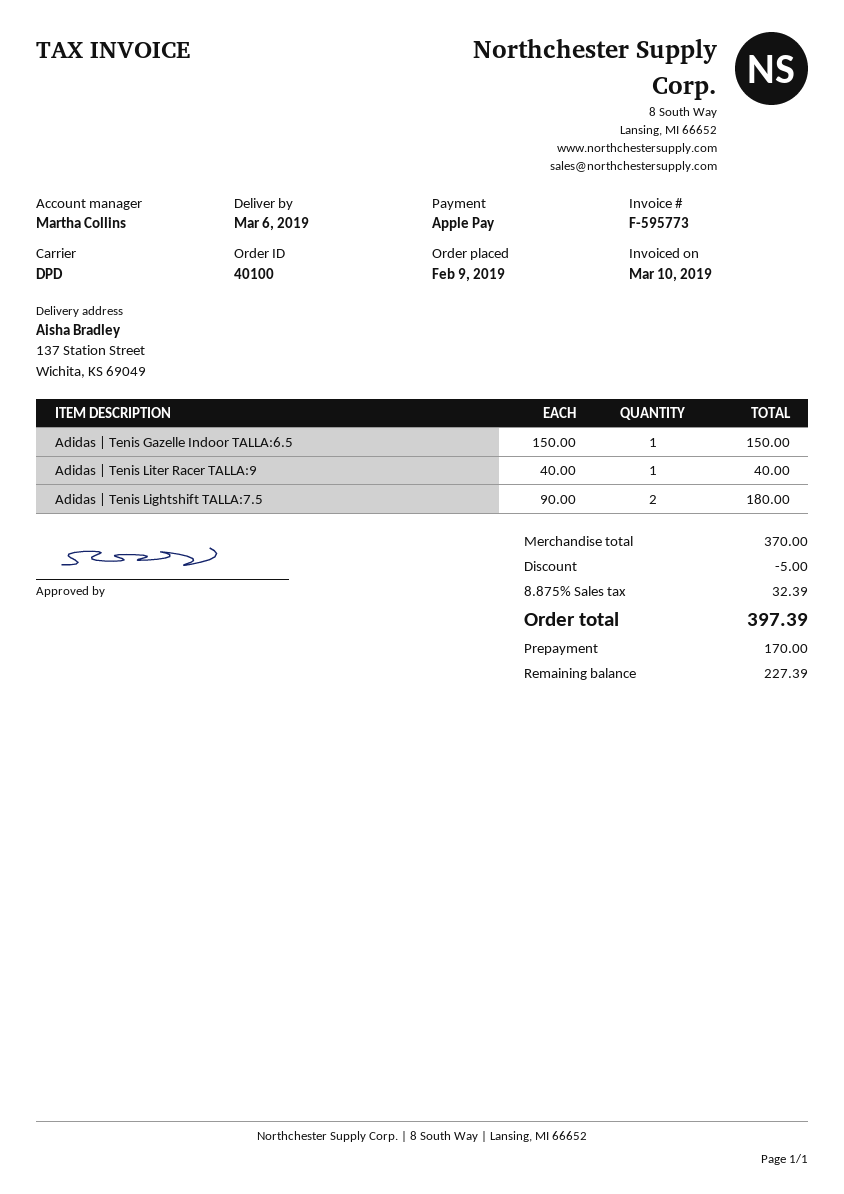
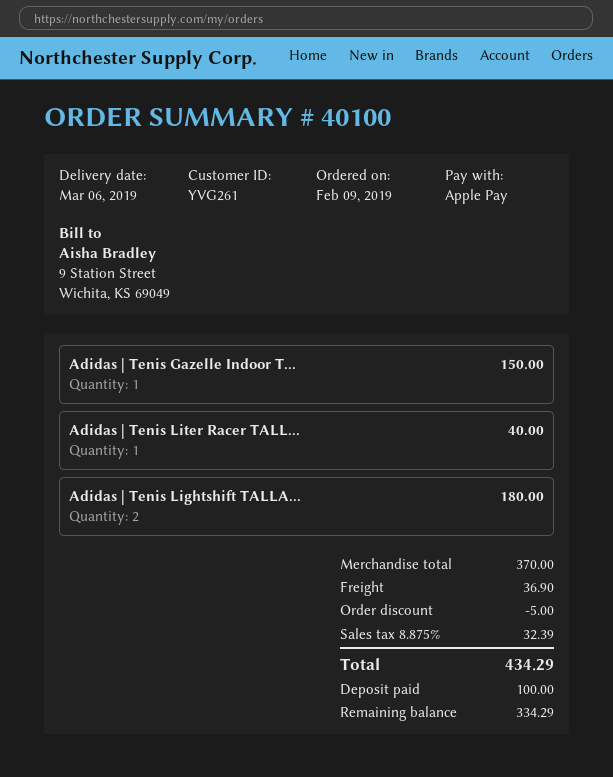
shipping: none -> 36.90
total: 397.39 -> 434.29
deposit: 170.00 -> 100.00
balance: 227.39 -> 334.29

